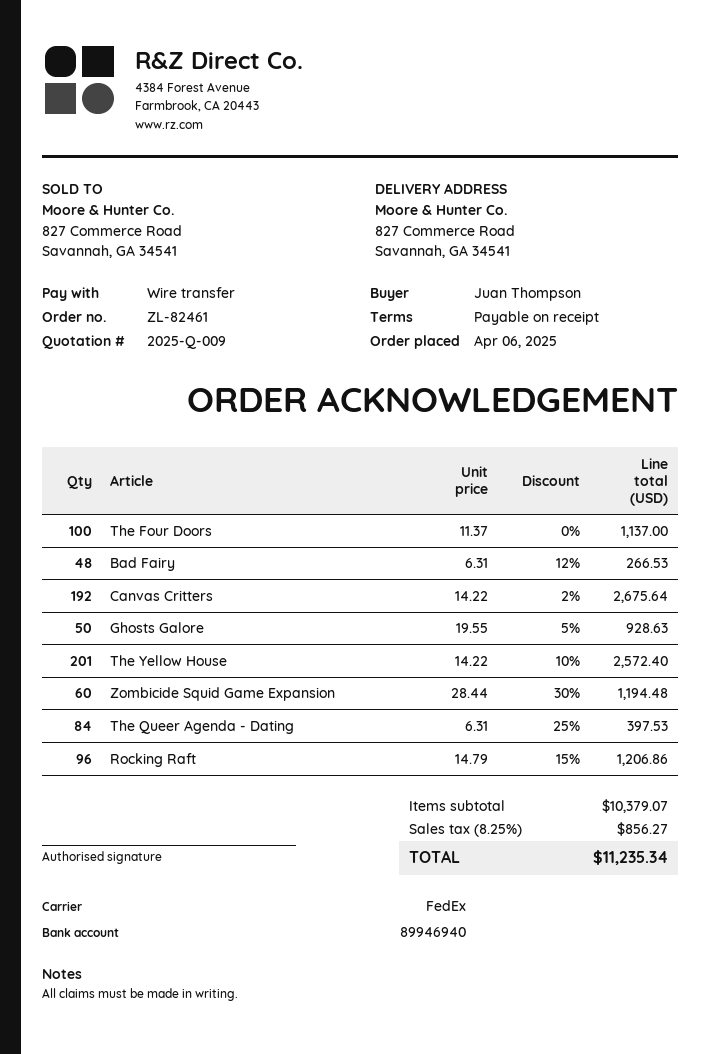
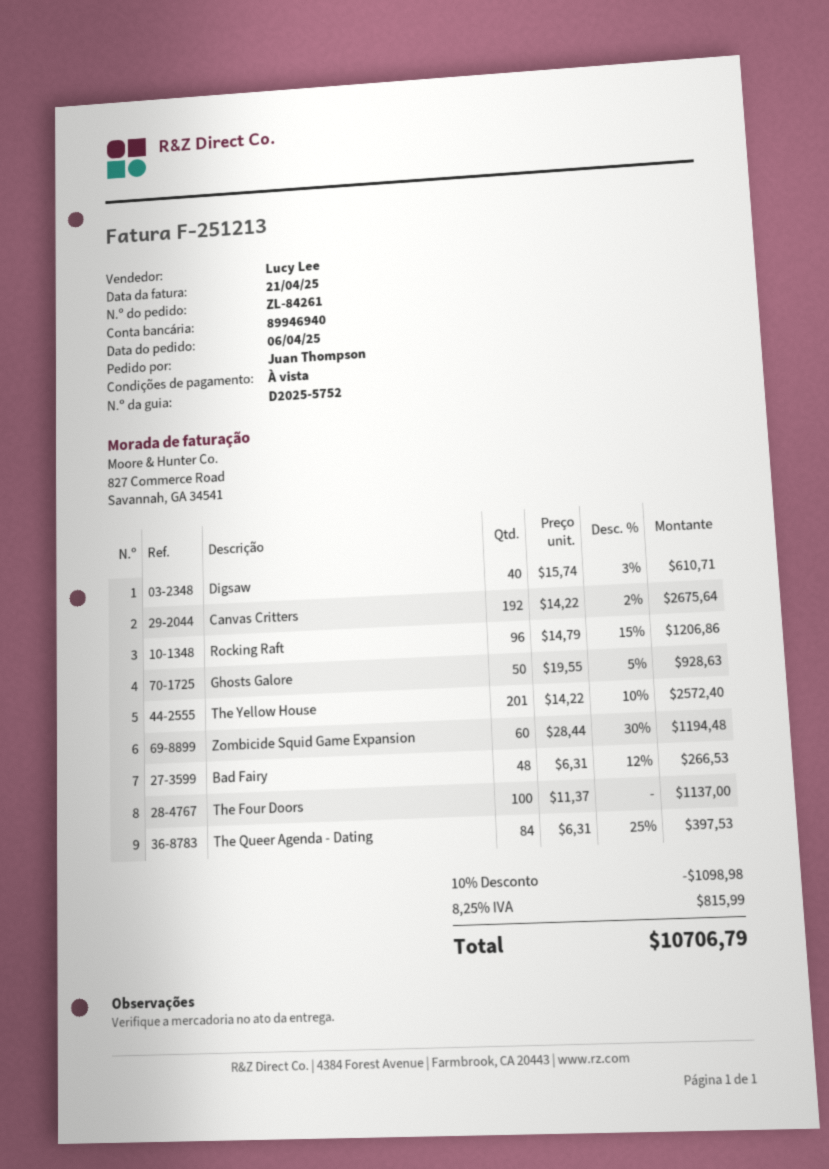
order number: ZL-82461 -> ZL-84261
Digsaw: none -> 40 x 15.74 - 3% = 610.71
discount: none -> 10% = 1098.98
tax: 8.25% = 856.27 -> 8.25% = 815.99
total: 11235.34 -> 10706.79

